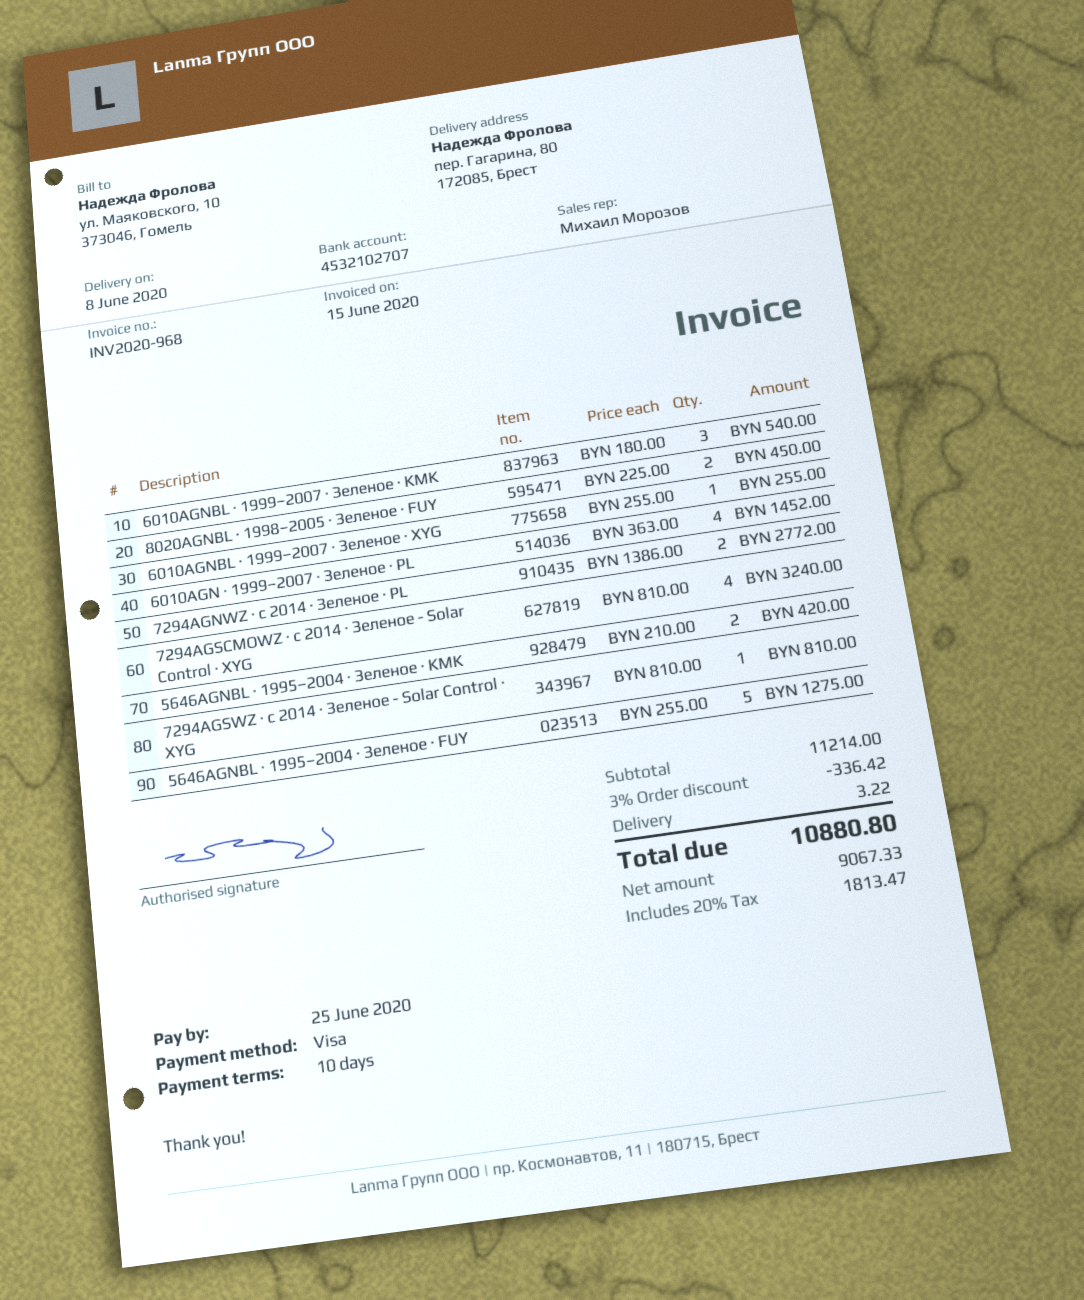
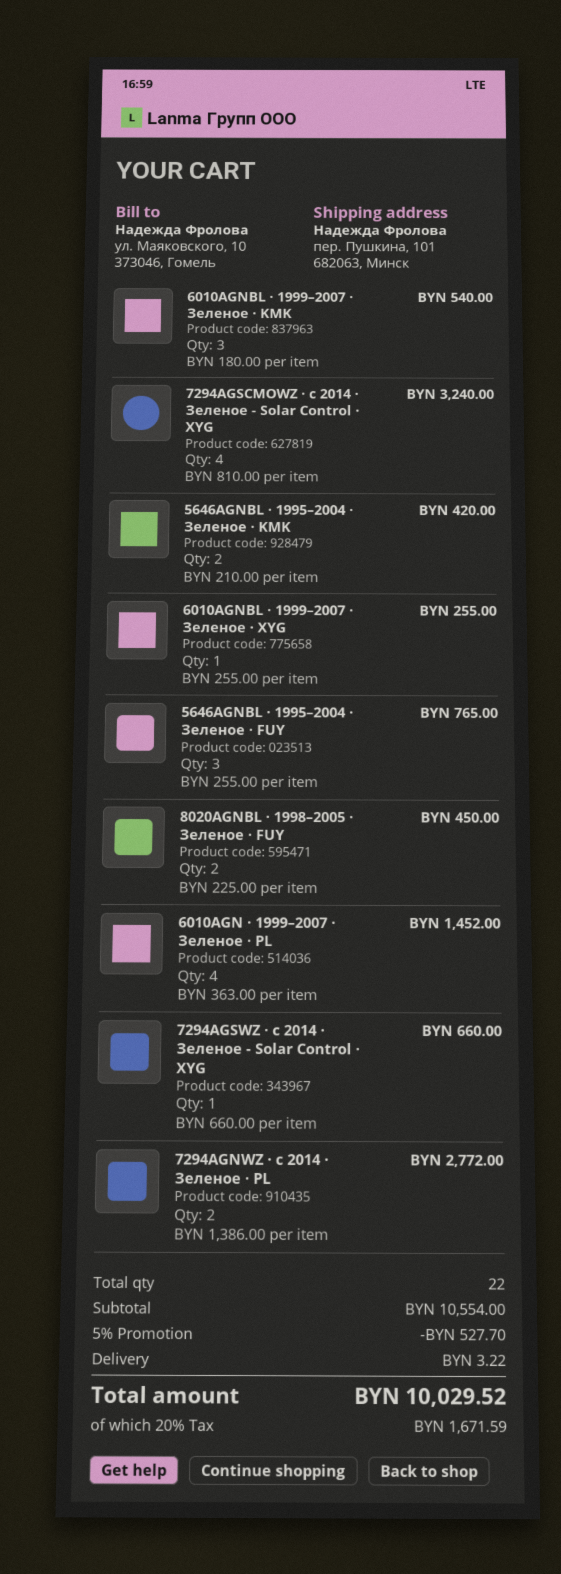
ship to: пер. Гагарина, 80, 172085, Брест -> пер. Пушкина, 101, 682063, Минск
7294AGSWZ · с 2014 · Зеленое - Solar Control · XYG: 1 x 810.00 = 810.00 -> 1 x 660.00 = 660.00
5646AGNBL · 1995–2004 · Зеленое · FUY: 5 x 255.00 = 1275.00 -> 3 x 255.00 = 765.00
subtotal: 11214.00 -> 10554.00
discount: 3% = 336.42 -> 5% = 527.70
tax: 20% = 1813.47 -> 20% = 1671.59
total: 10880.80 -> 10029.52

